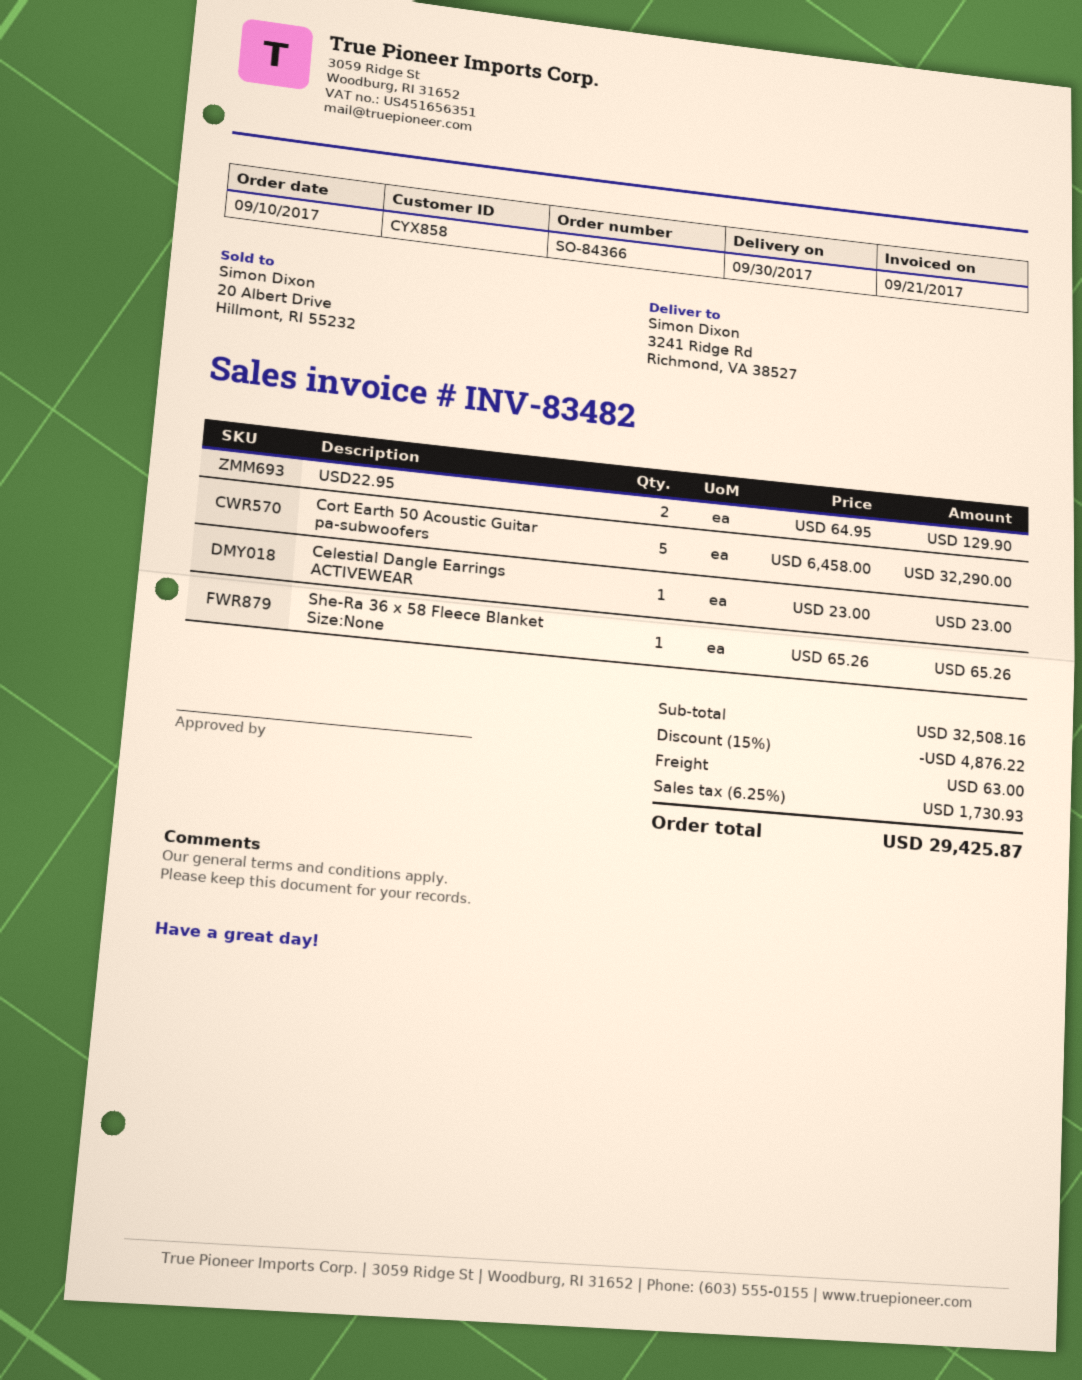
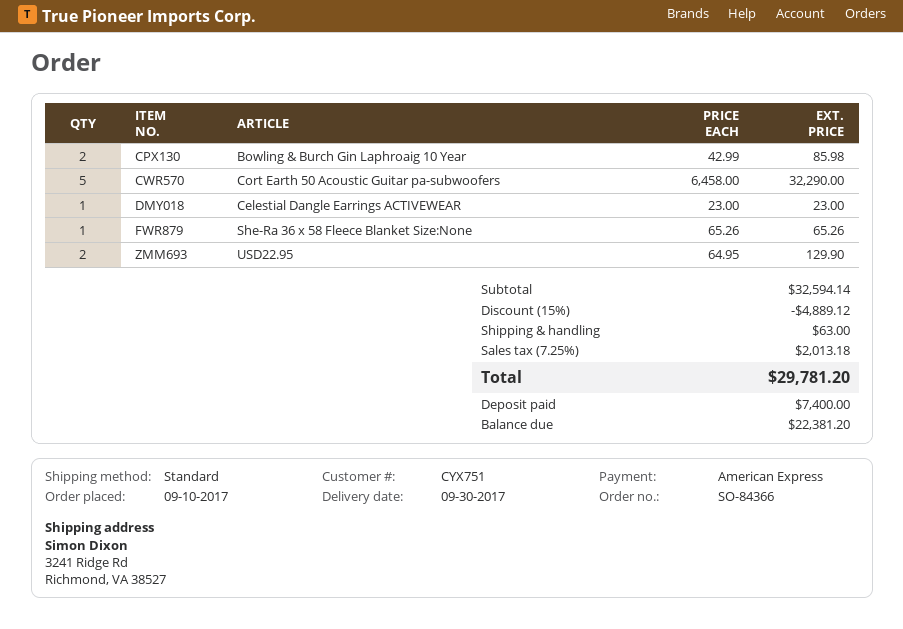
customer number: CYX858 -> CYX751
Bowling & Burch Gin Laphroaig 10 Year: none -> 2 x 42.99 = 85.98
subtotal: 32508.16 -> 32594.14
discount: 15% = 4876.22 -> 15% = 4889.12
tax: 6.25% = 1730.93 -> 7.25% = 2013.18
total: 29425.87 -> 29781.20

